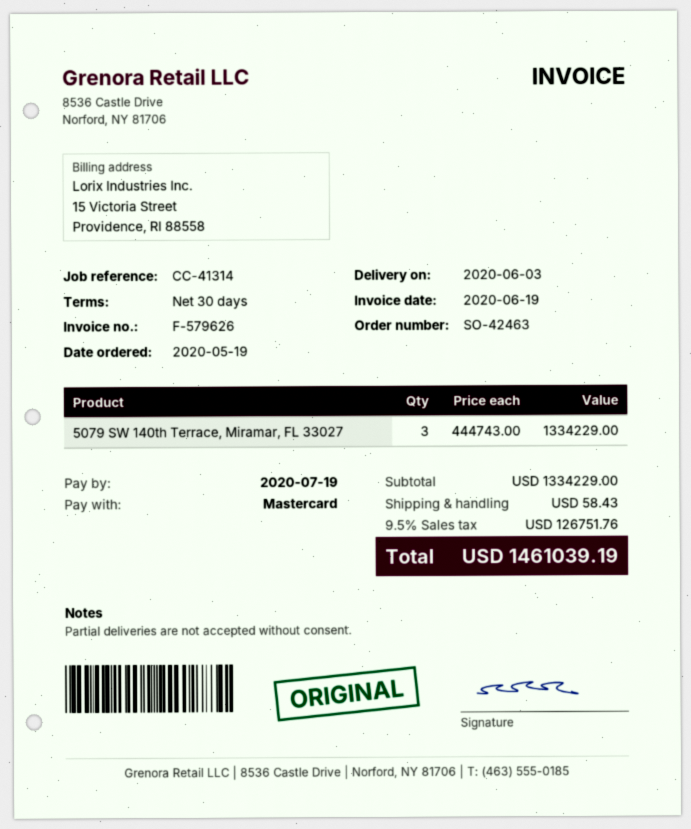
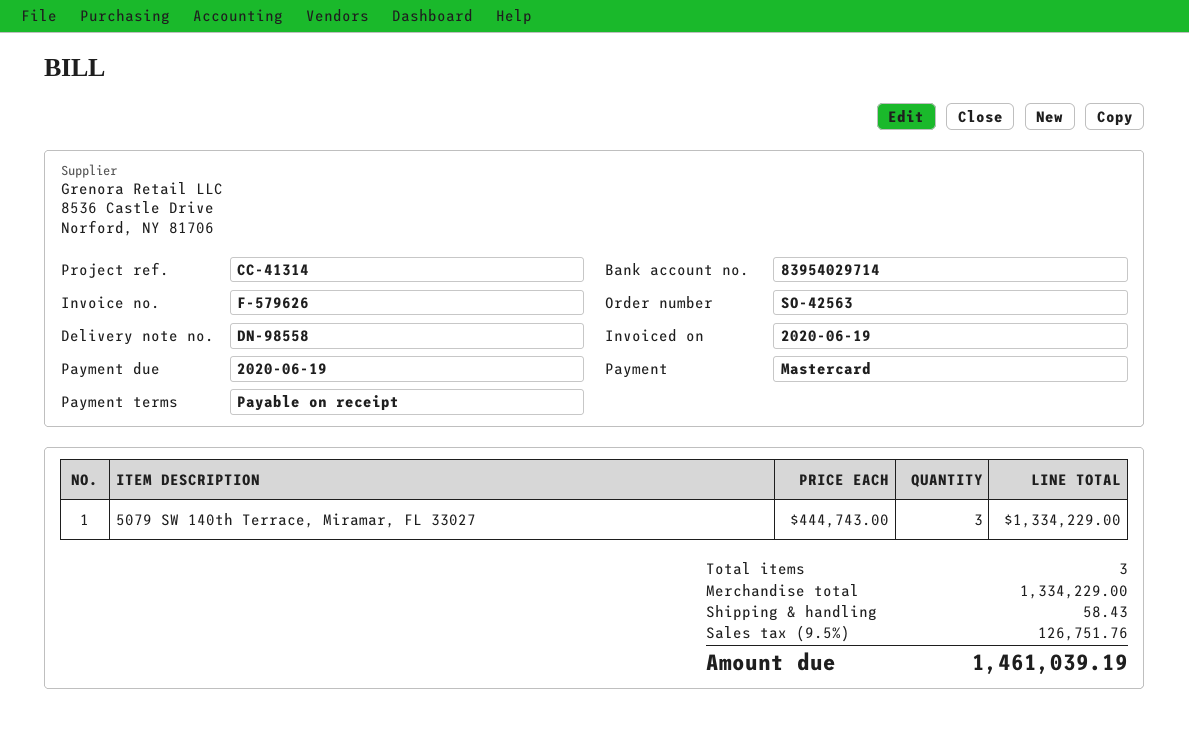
order number: SO-42463 -> SO-42563
payment terms: 30 days -> on receipt
due date: 2020-07-19 -> 2020-06-19

